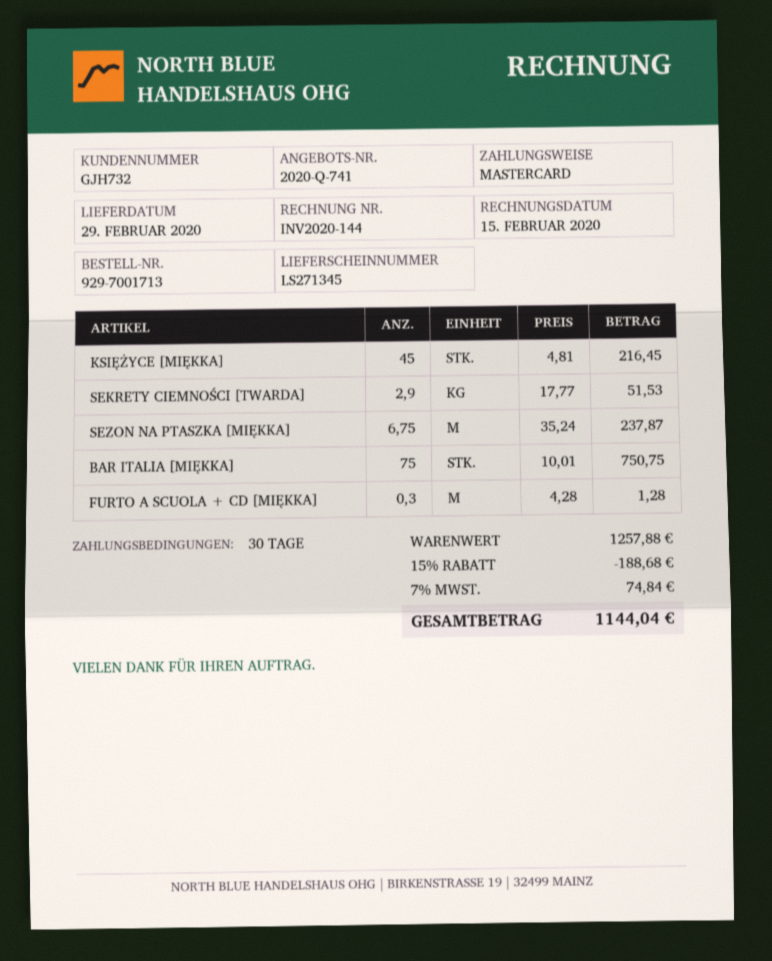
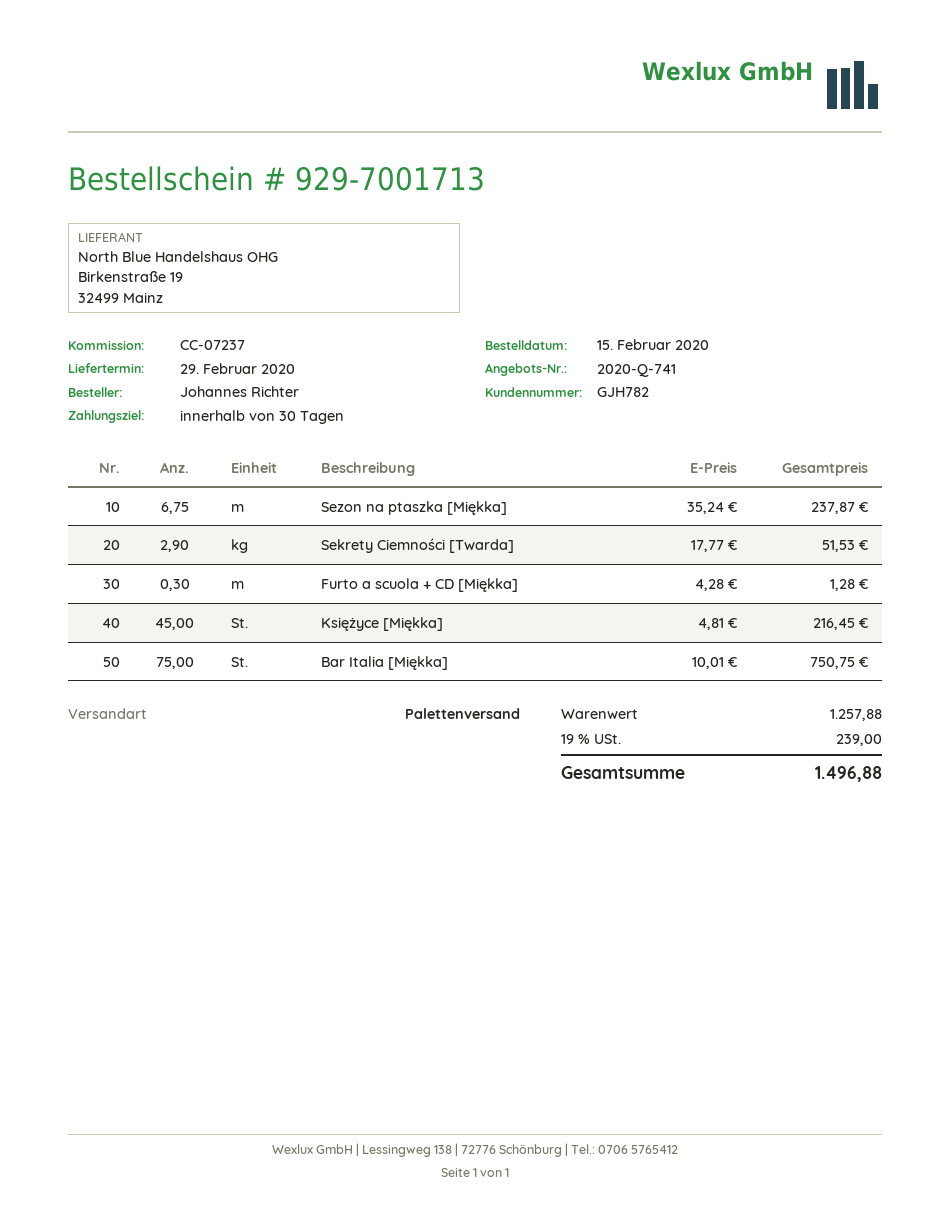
customer number: GJH732 -> GJH782
discount: 15% = 188.68 -> none
tax: 7% = 74.84 -> 19% = 239.00
total: 1144.04 -> 1496.88

